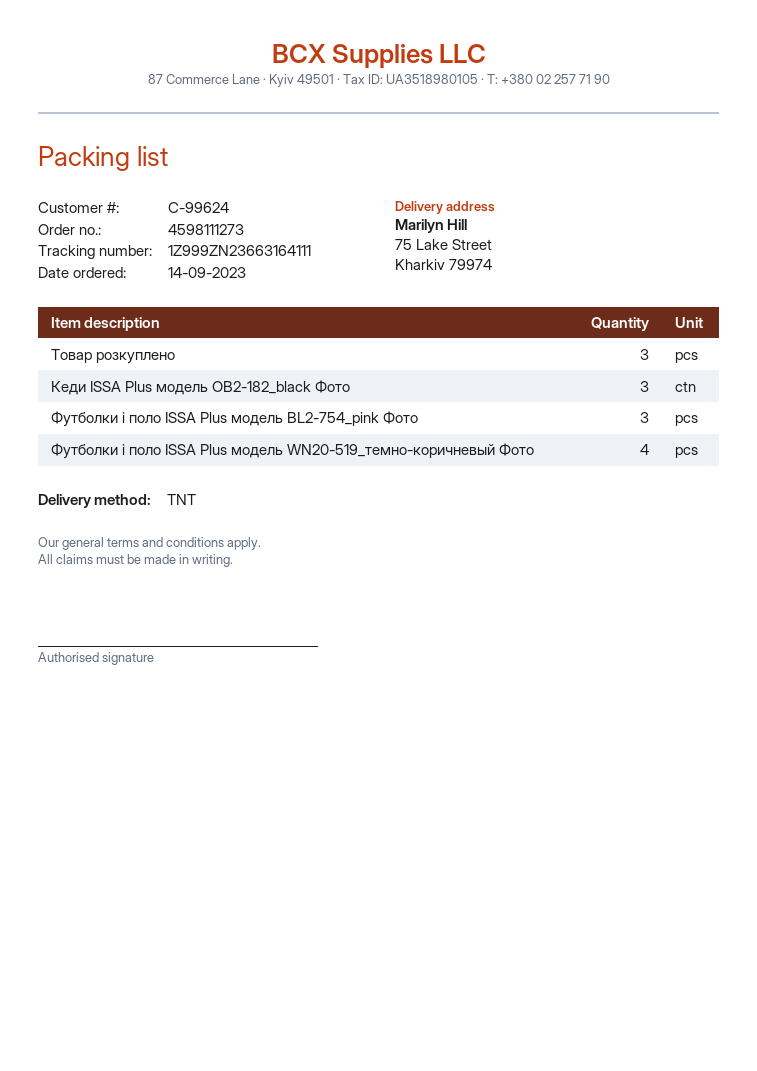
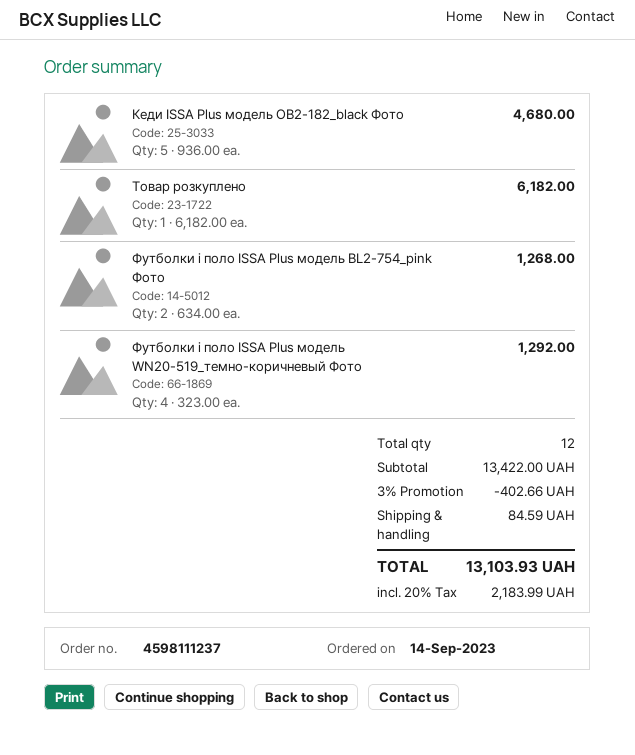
order number: 4598111273 -> 4598111237
Товар розкуплено: 3 -> 1
Кеди ISSA Plus модель OB2-182_black Фото: 3 -> 5
Футболки і поло ISSA Plus модель BL2-754_pink Фото: 3 -> 2

